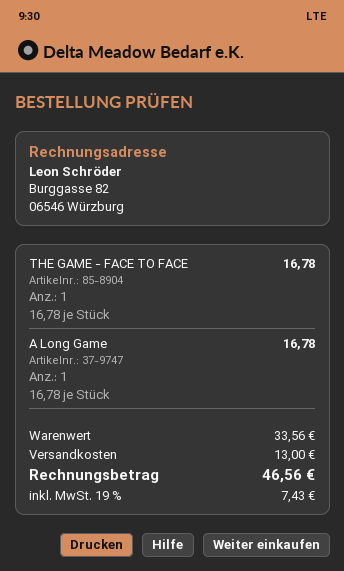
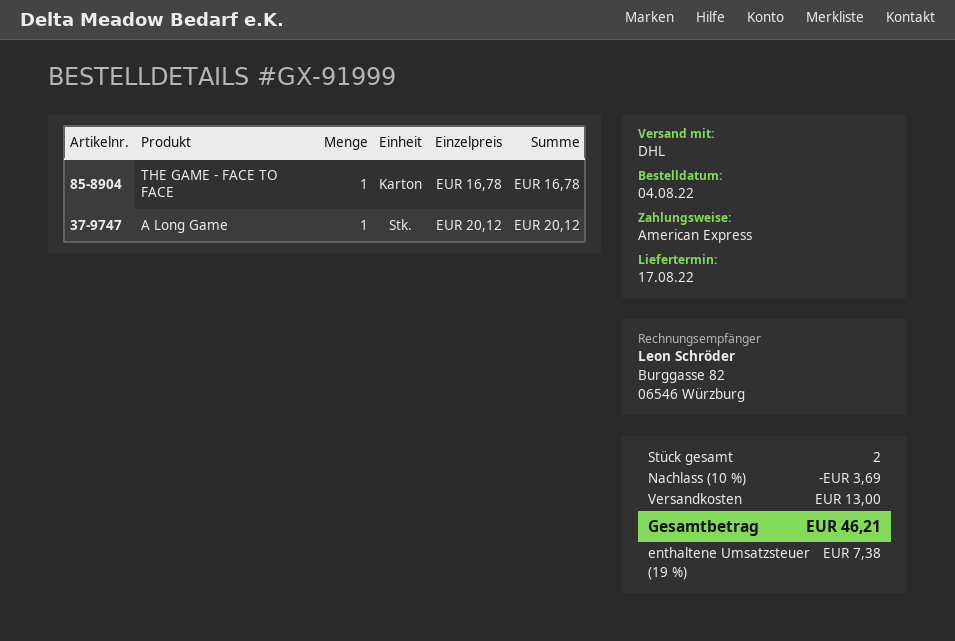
A Long Game: 1 x 16.78 = 16.78 -> 1 x 20.12 = 20.12
discount: none -> 10% = 3.69
tax: 19% = 7.43 -> 19% = 7.38
total: 46.56 -> 46.21

